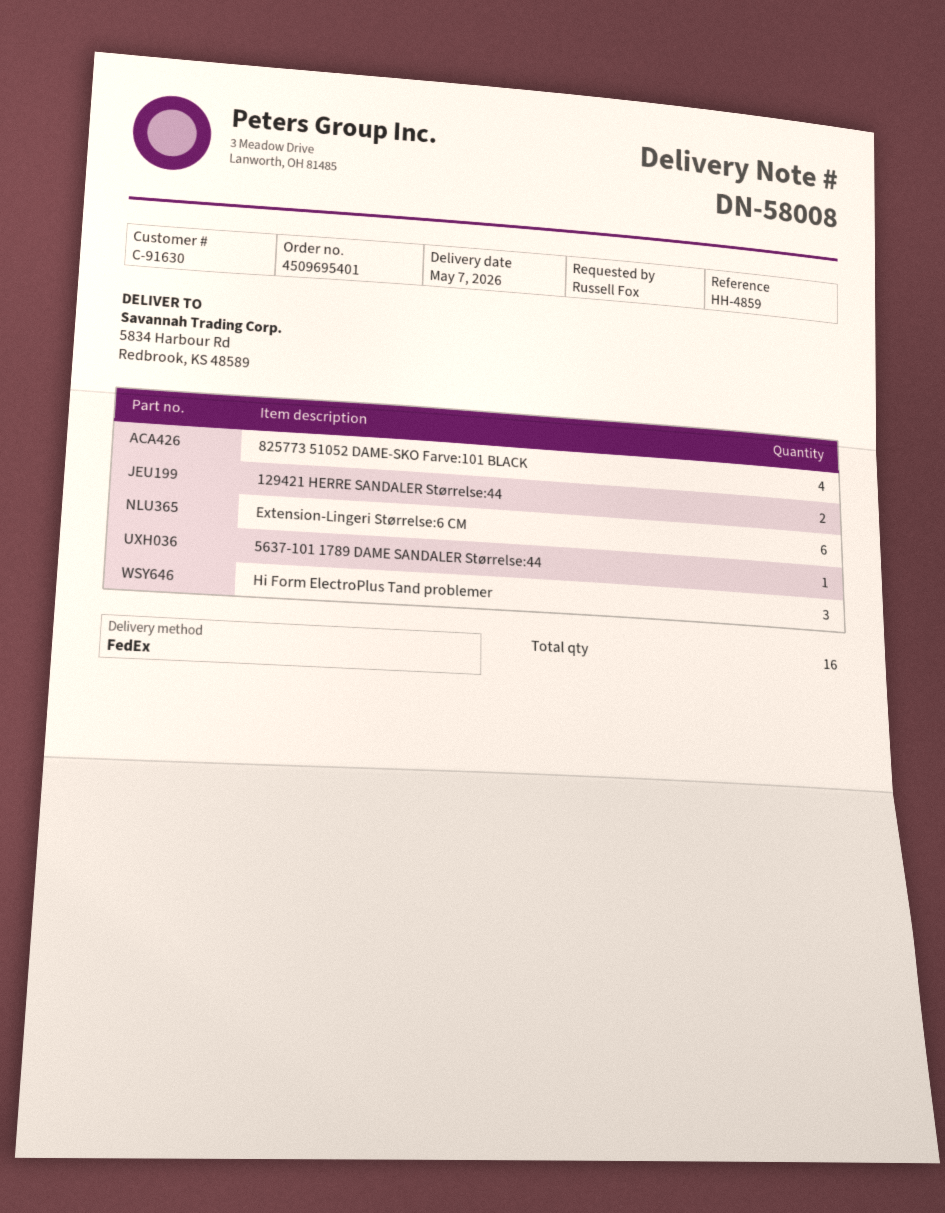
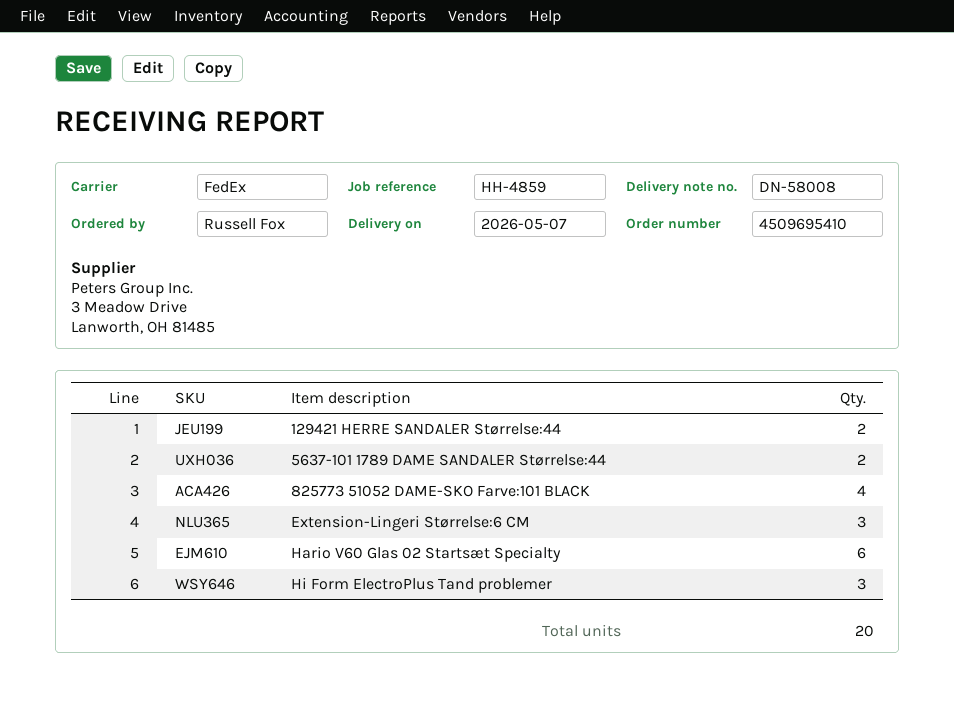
order number: 4509695401 -> 4509695410
Extension-Lingeri Størrelse:6 CM: 6 -> 3
5637-101 1789 DAME SANDALER Størrelse:44: 1 -> 2
Hario V60 Glas 02 Startsæt Specialty: none -> 6
total quantity: 16 -> 20

